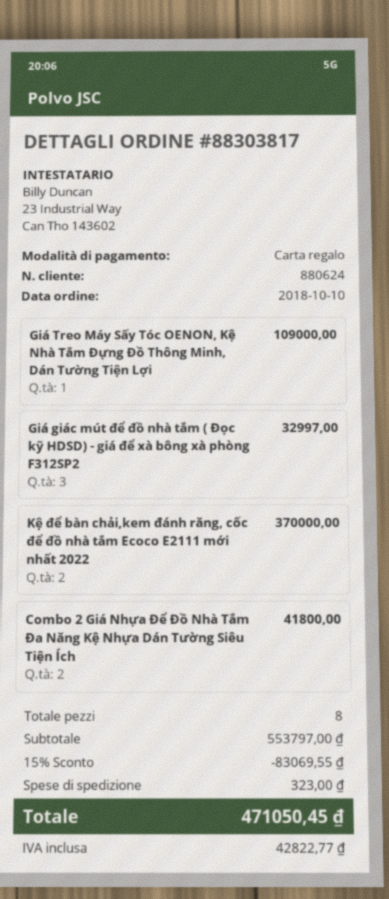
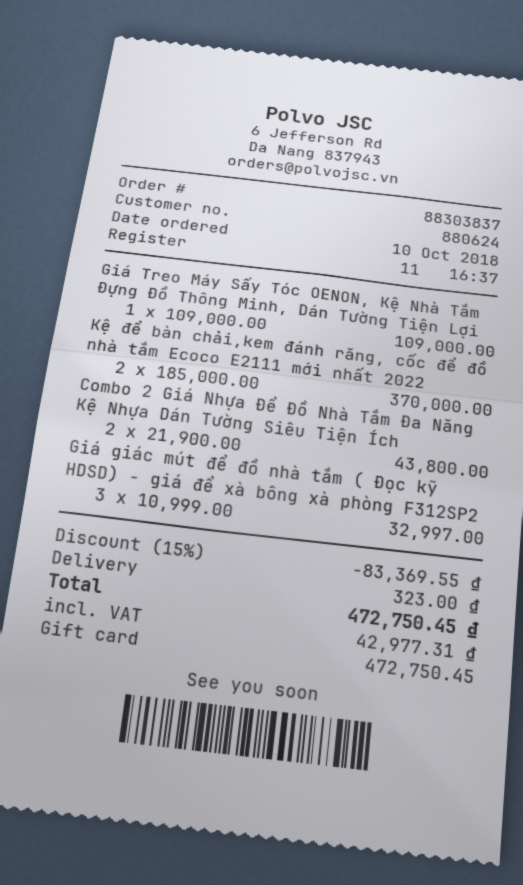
order number: 88303817 -> 88303837
Combo 2 Giá Nhựa Để Đồ Nhà Tắm Đa Năng Kệ Nhựa Dán Tường Siêu Tiện Ích: 2 for 41800.00 -> 2 for 43800.00
discount: 15% = 83069.55 -> 15% = 83369.55
tax: 42822.77 -> 42977.31
total: 471050.45 -> 472750.45

